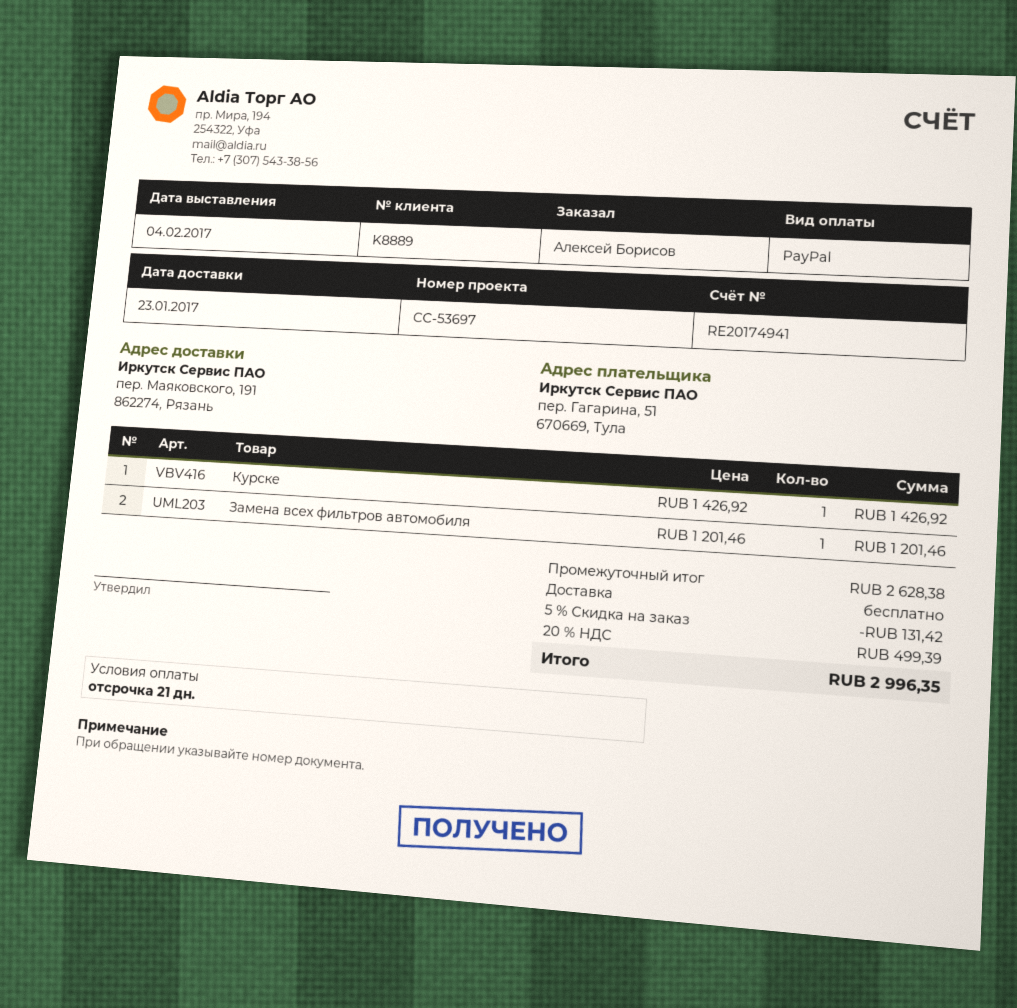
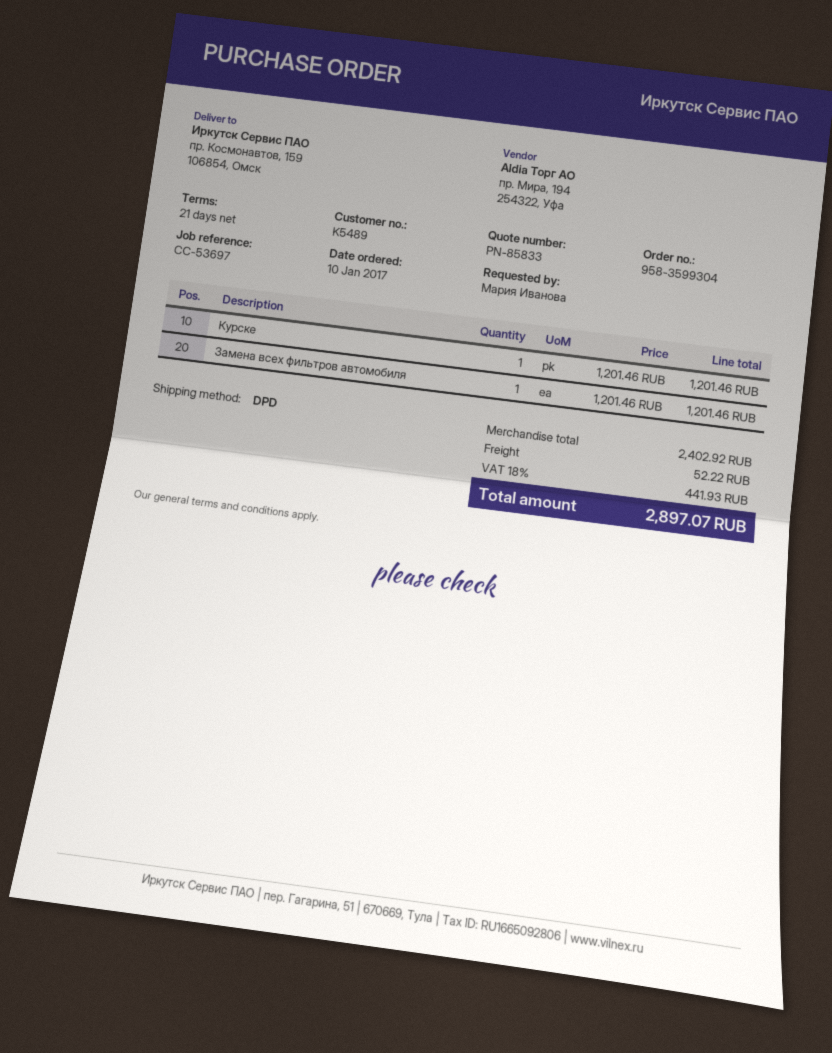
customer number: K8889 -> K5489
ordered by: Алексей Борисов -> Мария Иванова
ship to: пер. Маяковского, 191, 862274, Рязань -> пр. Космонавтов, 159, 106854, Омск
Курске: 1 x 1426.92 = 1426.92 -> 1 x 1201.46 = 1201.46
subtotal: 2628.38 -> 2402.92
discount: 5% = 131.42 -> none
shipping: 0.00 -> 52.22
tax: 20% = 499.39 -> 18% = 441.93
total: 2996.35 -> 2897.07

